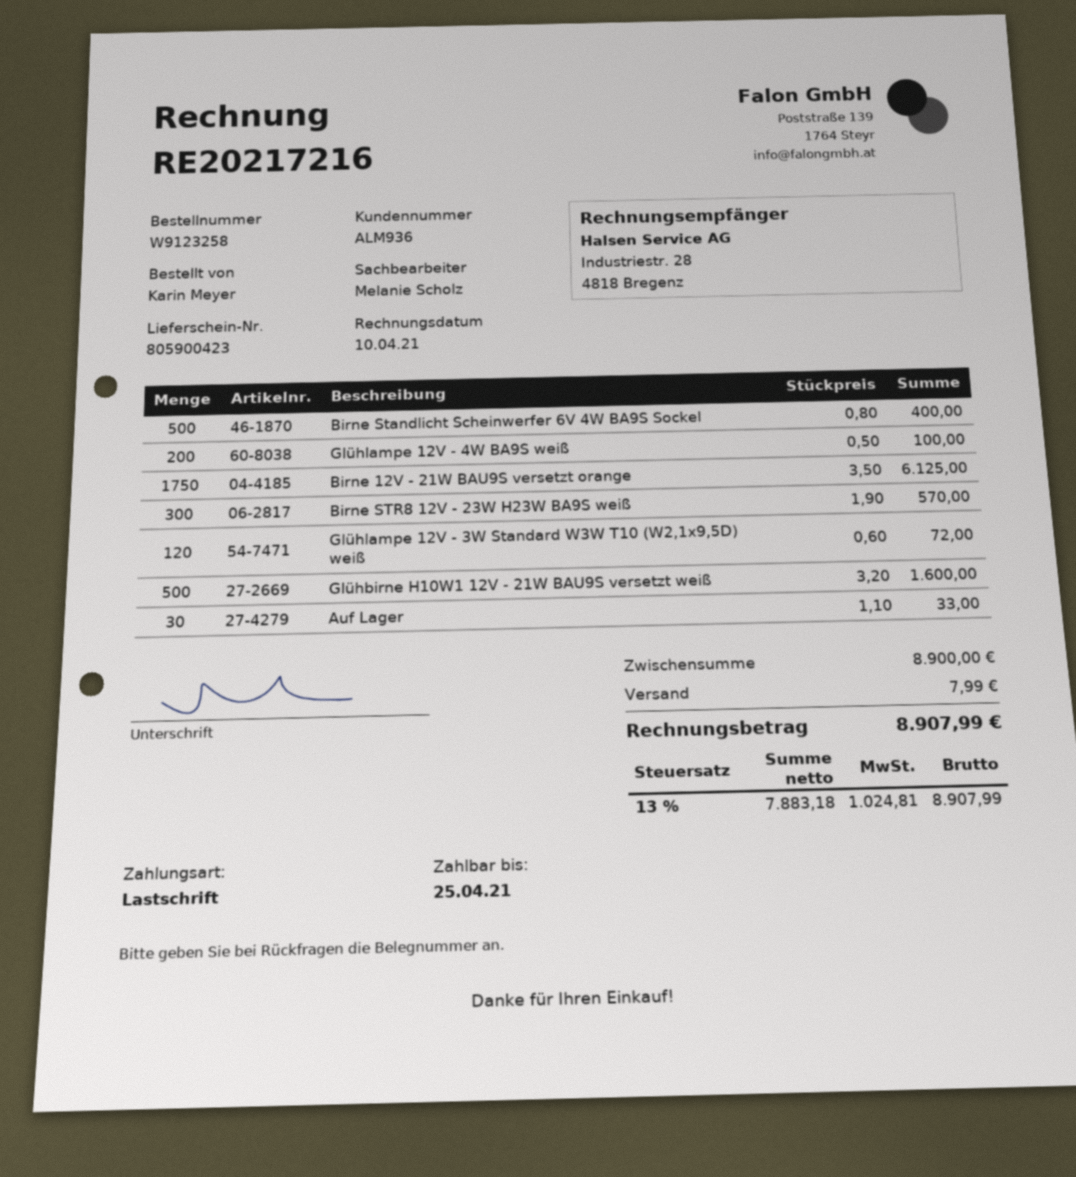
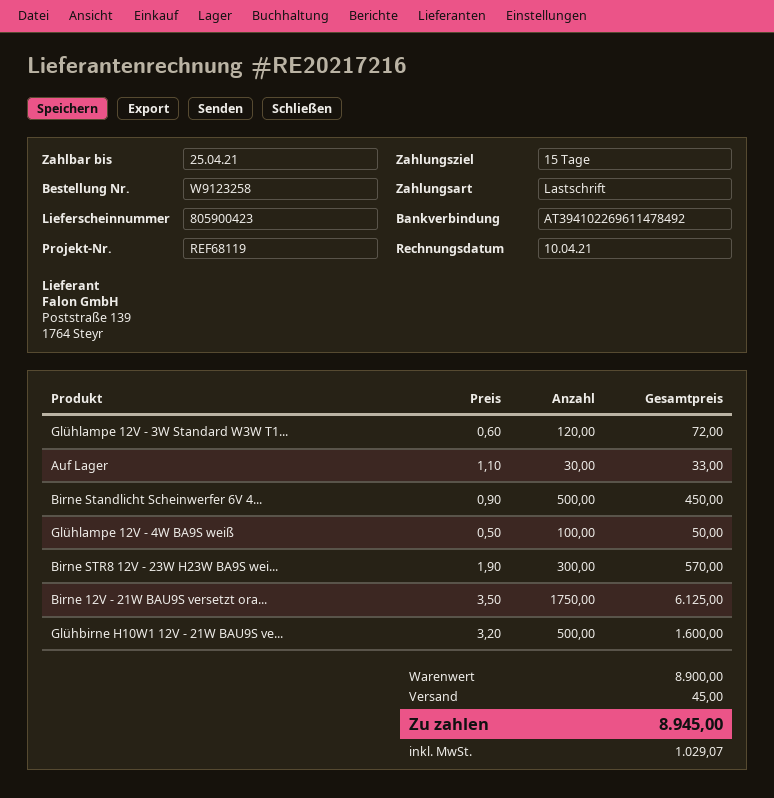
Birne Standlicht Scheinwerfer 6V 4W BA9S Sockel: 500 x 0.80 = 400.00 -> 500 x 0.90 = 450.00
Glühlampe 12V - 4W BA9S weiß: 200 x 0.50 = 100.00 -> 100 x 0.50 = 50.00
shipping: 7.99 -> 45.00
tax: 1024.81 -> 1029.07
total: 8907.99 -> 8945.00

